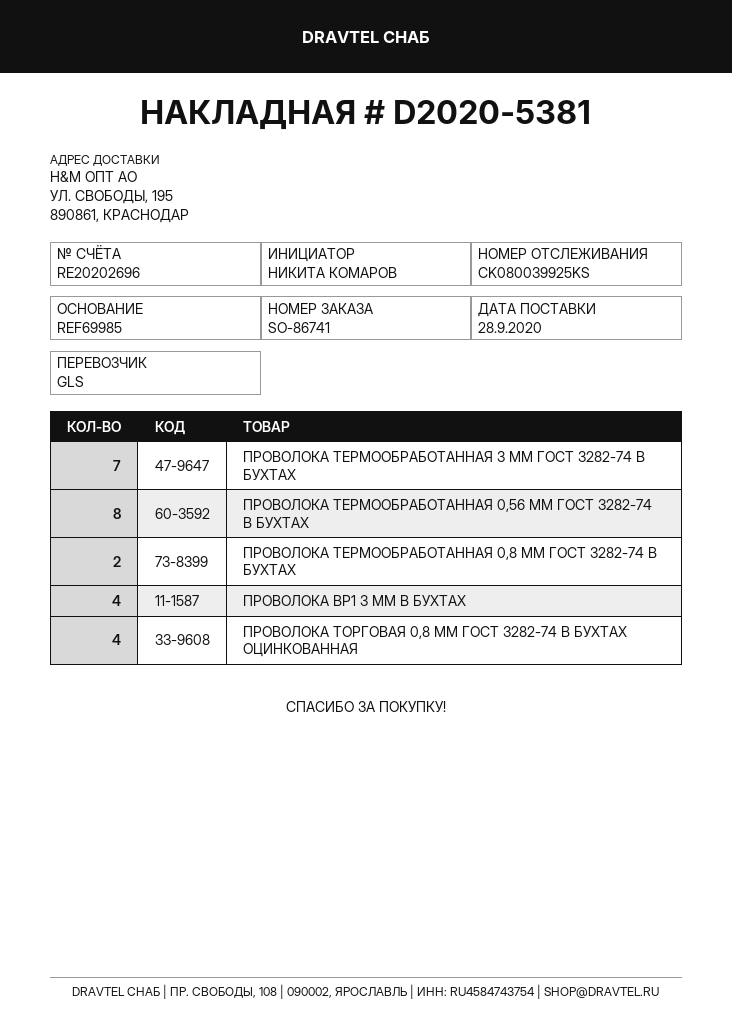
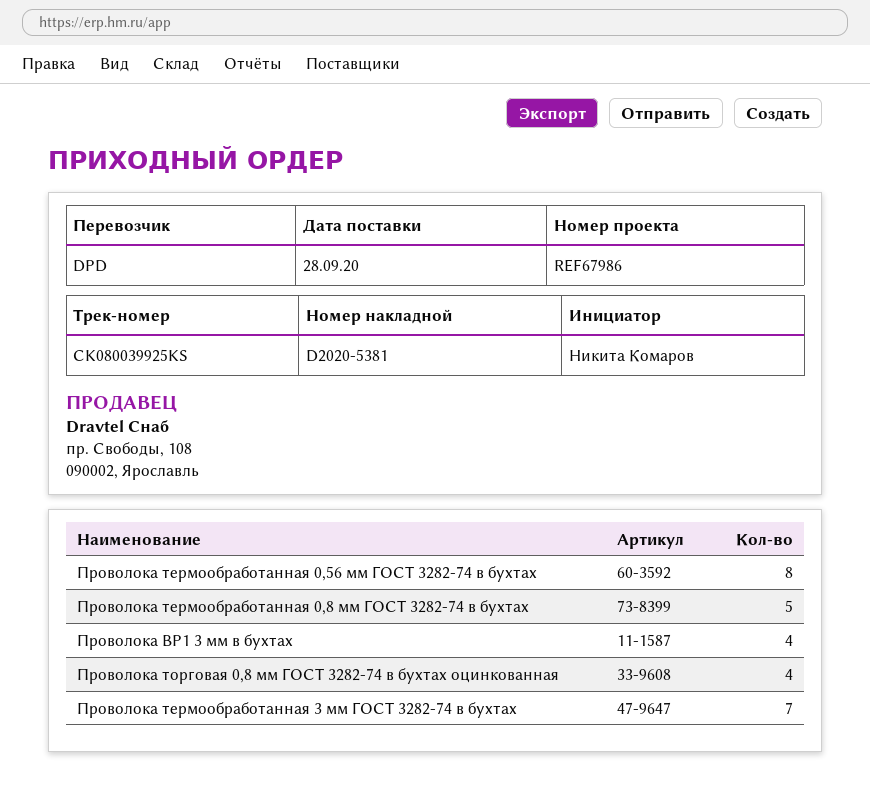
reference: REF69985 -> REF67986
shipping method: GLS -> DPD
ПРОВОЛОКА ТЕРМООБРАБОТАННАЯ 0,8 ММ ГОСТ 3282-74 В БУХТАХ: 2 -> 5

